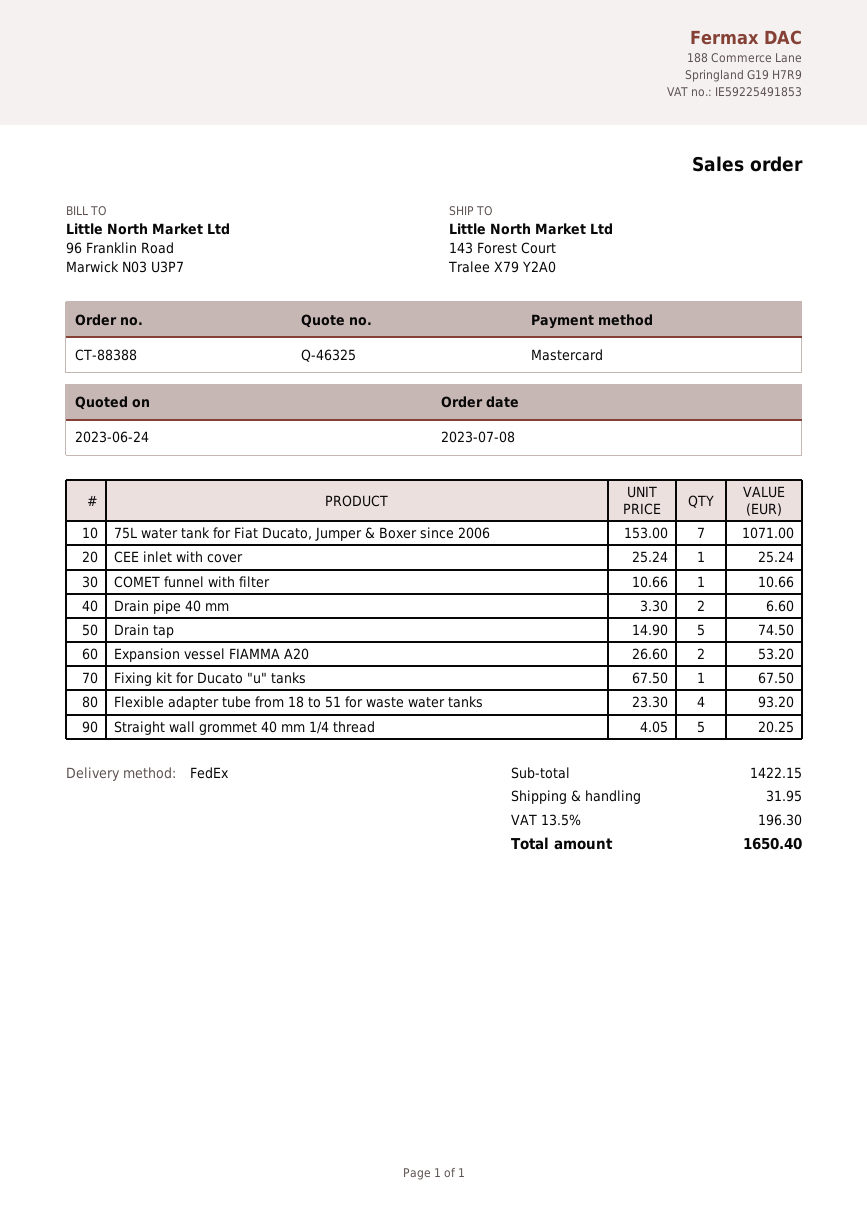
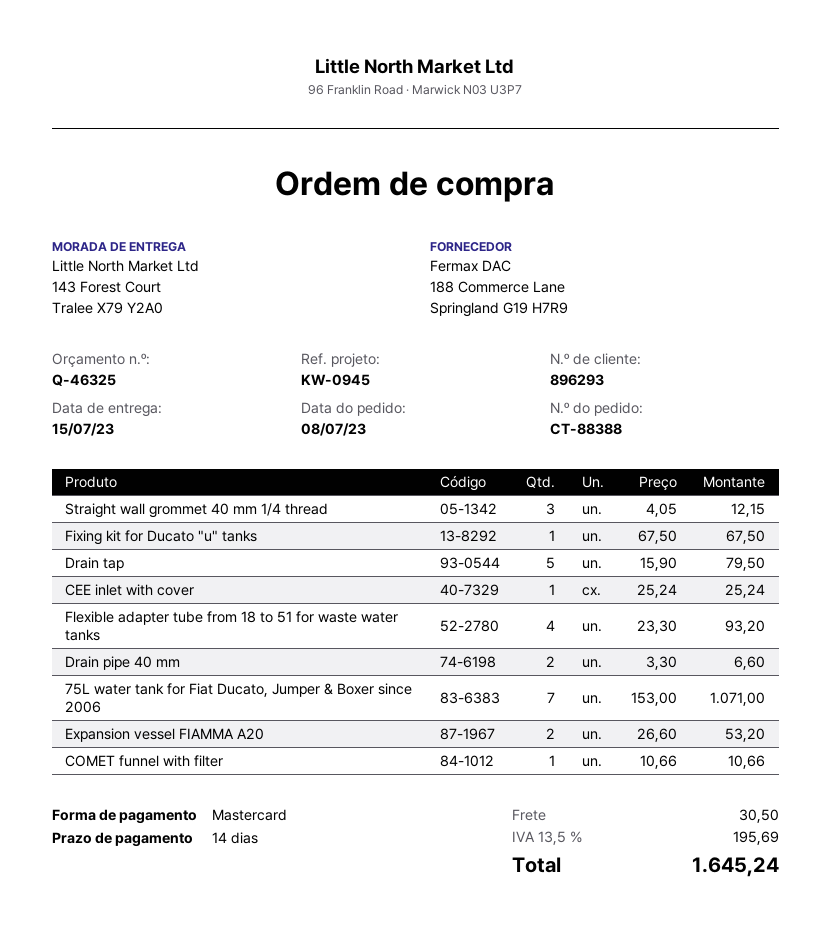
Drain tap: 5 x 14.90 = 74.50 -> 5 x 15.90 = 79.50
Straight wall grommet 40 mm 1/4 thread: 5 x 4.05 = 20.25 -> 3 x 4.05 = 12.15
shipping: 31.95 -> 30.50
tax: 13.5% = 196.30 -> 13.5% = 195.69
total: 1650.40 -> 1645.24

